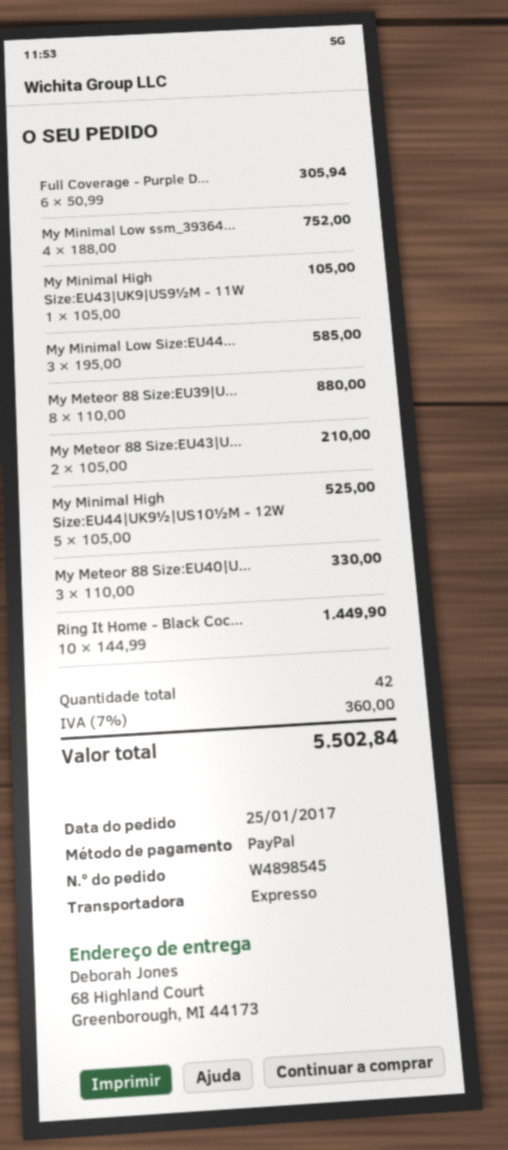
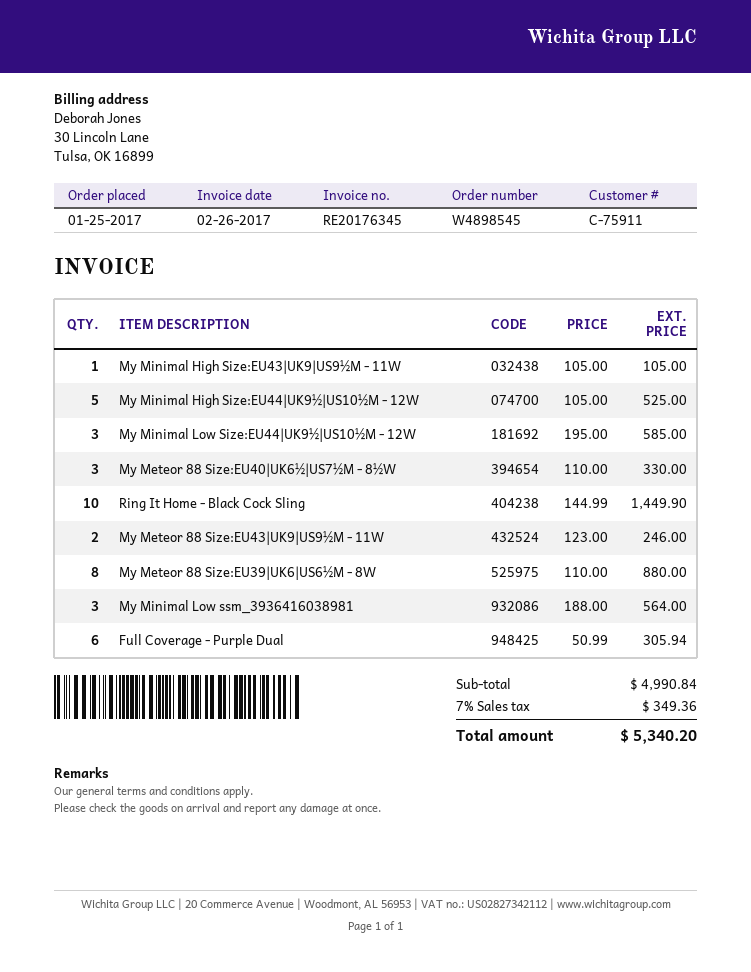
My Minimal Low ssm_39364...: 4 x 188.00 = 752.00 -> 3 x 188.00 = 564.00
My Meteor 88 Size:EU43|U...: 2 x 105.00 = 210.00 -> 2 x 123.00 = 246.00
tax: 7% = 360.00 -> 7% = 349.36
total: 5502.84 -> 5340.20

